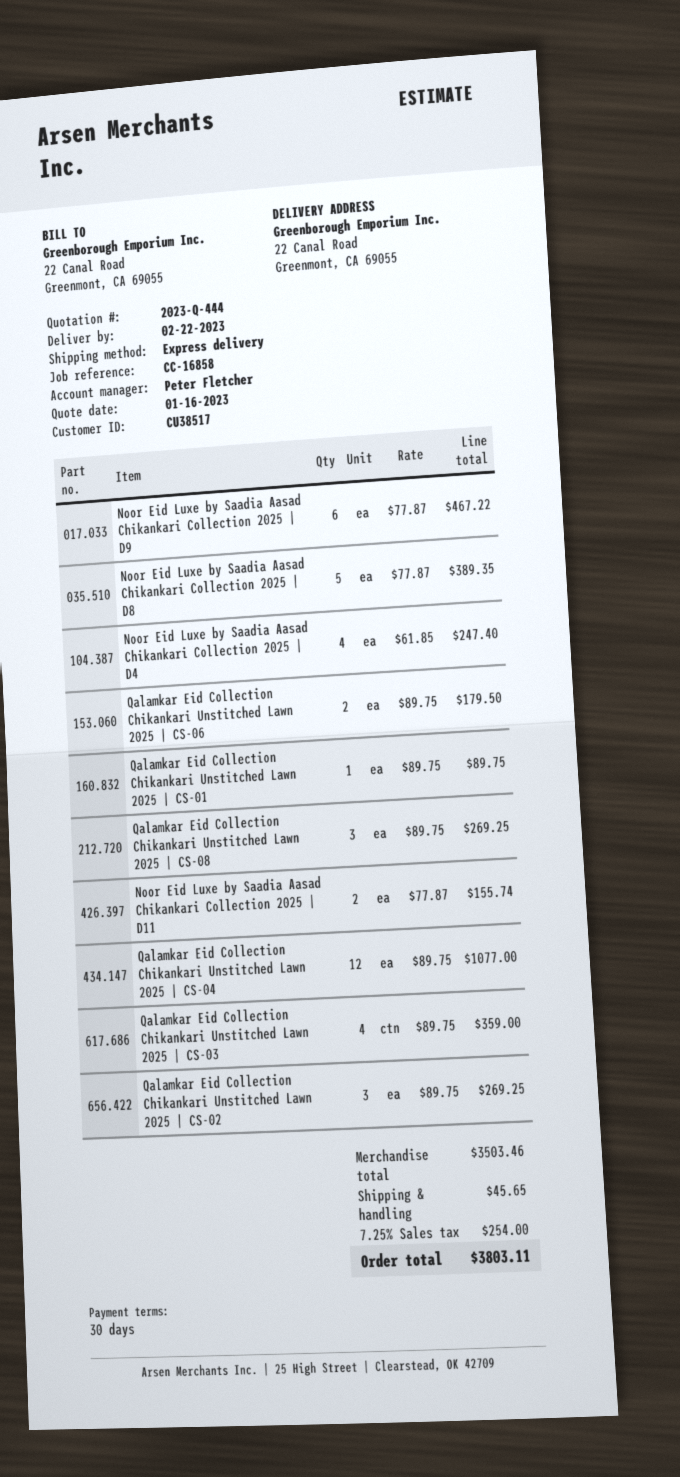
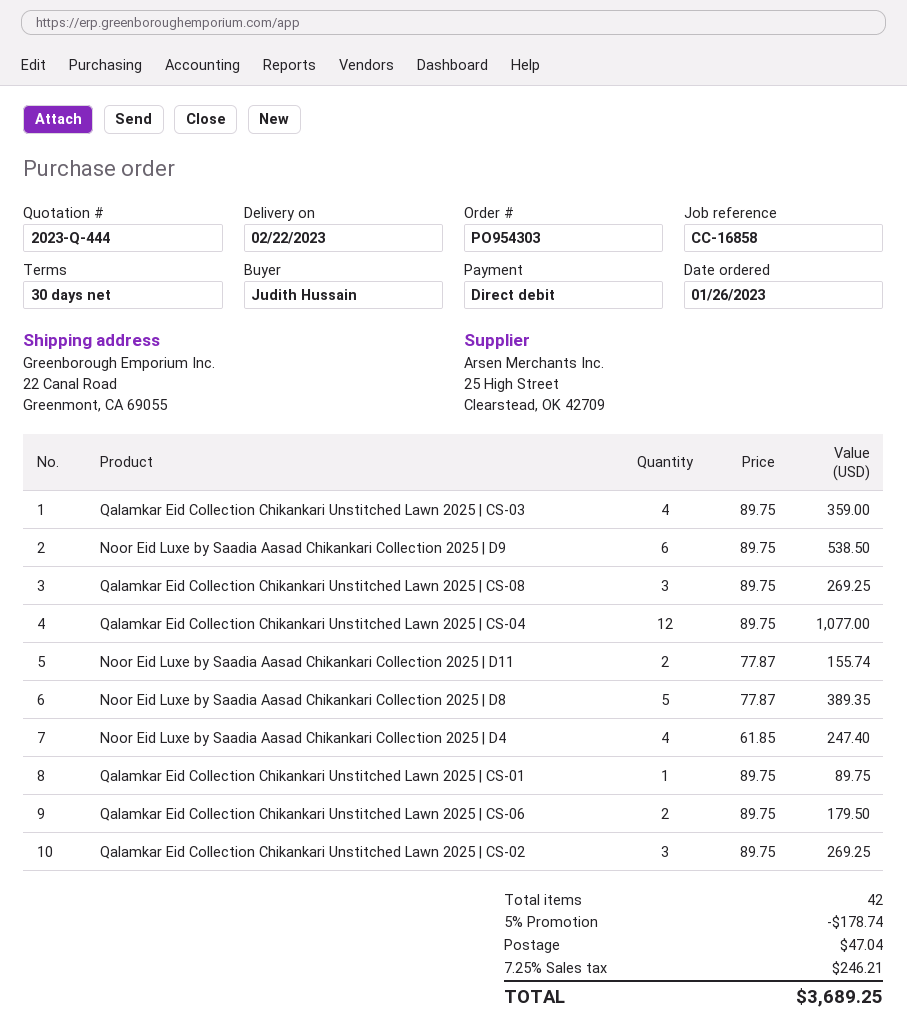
Noor Eid Luxe by Saadia Aasad Chikankari Collection 2025 | D9: 6 x 77.87 = 467.22 -> 6 x 89.75 = 538.50
discount: none -> 5% = 178.74
shipping: 45.65 -> 47.04
tax: 7.25% = 254.00 -> 7.25% = 246.21
total: 3803.11 -> 3689.25

